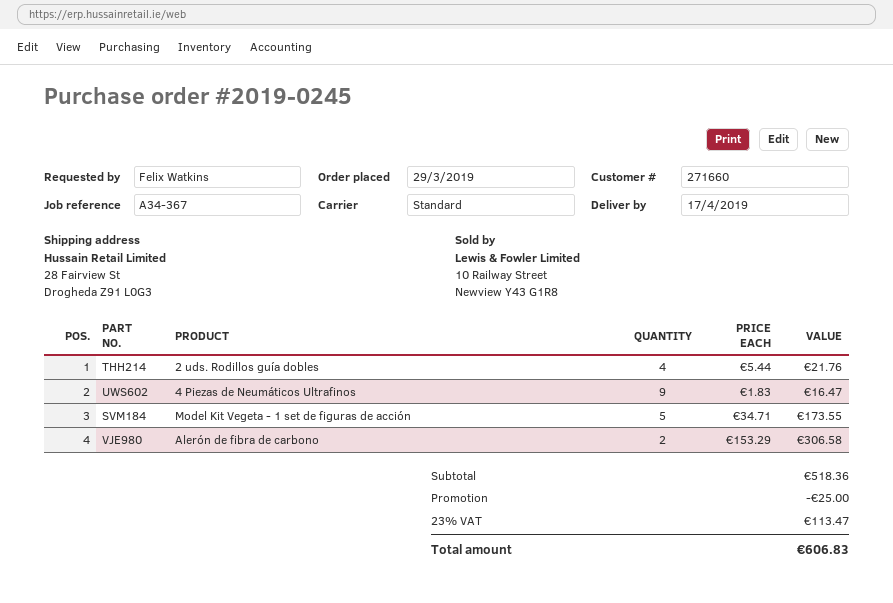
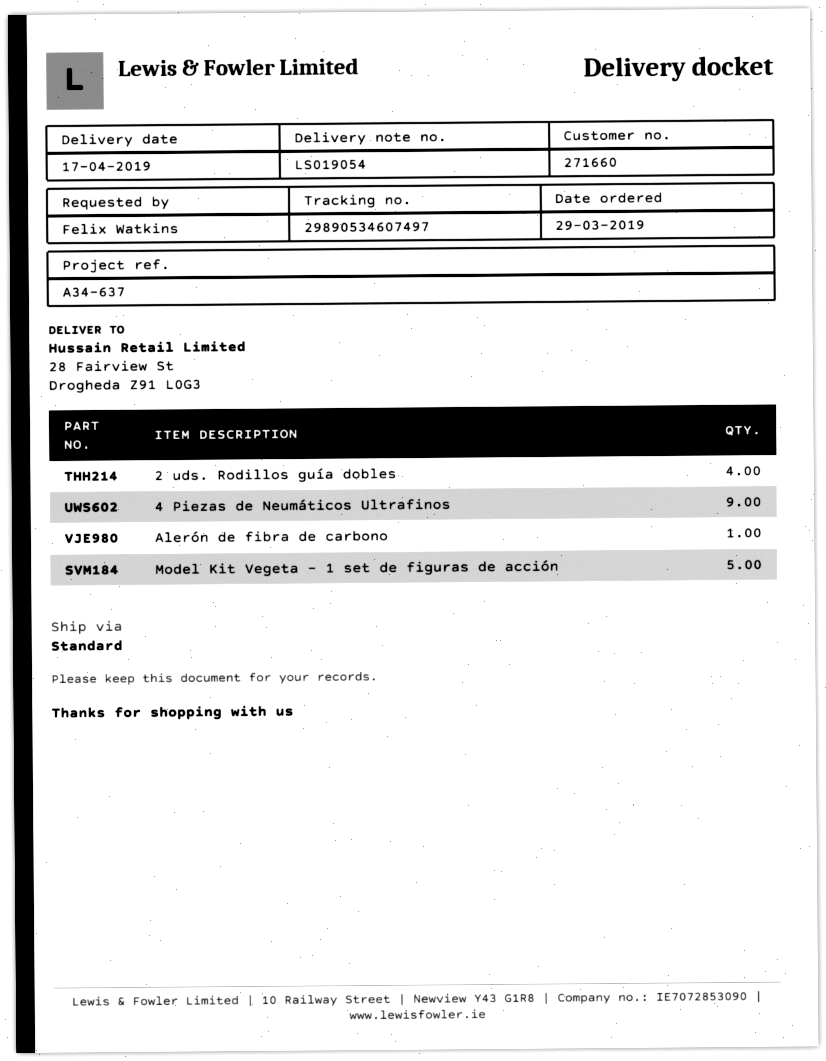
reference: A34-367 -> A34-637
Alerón de fibra de carbono: 2 -> 1

